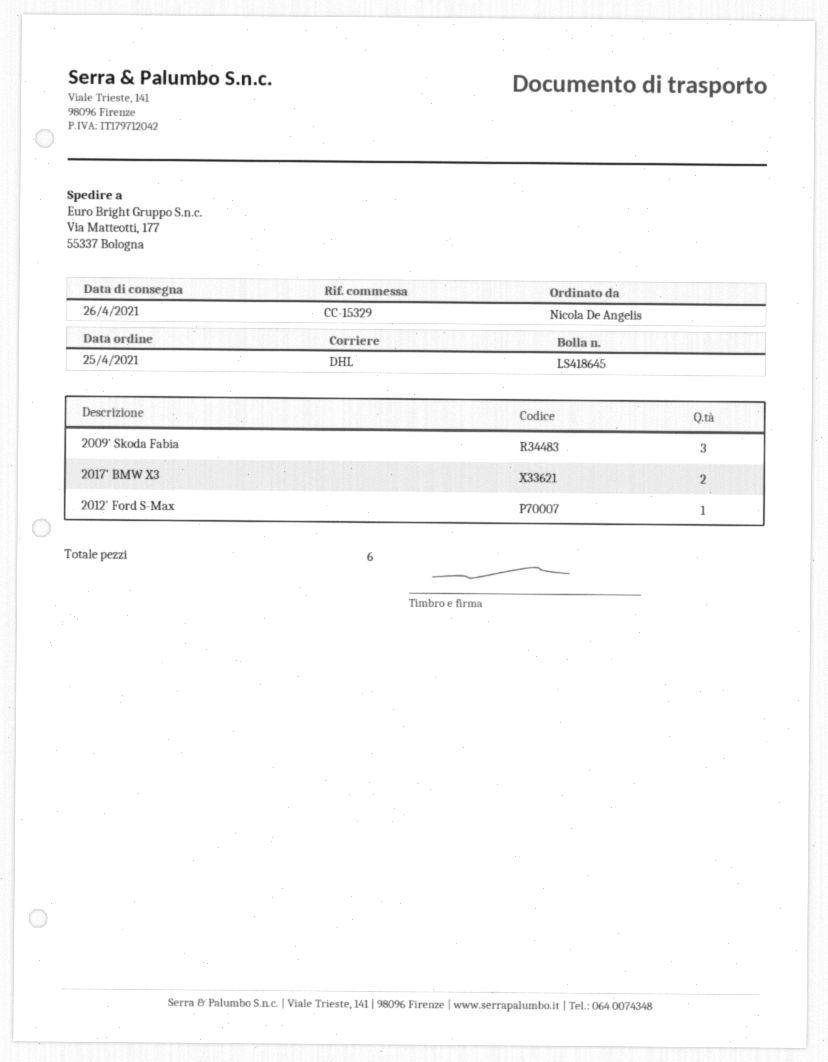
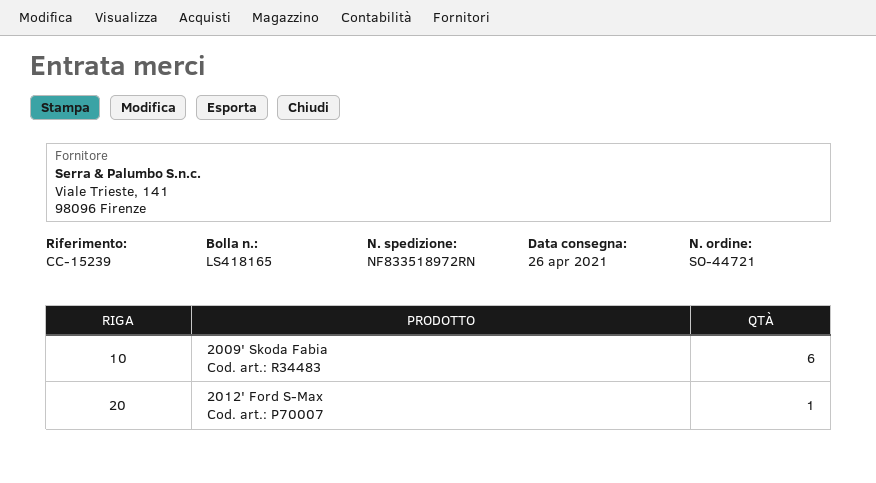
delivery note number: LS418645 -> LS418165
reference: CC-15329 -> CC-15239
2009' Skoda Fabia: 3 -> 6
2017' BMW X3: 2 -> none

